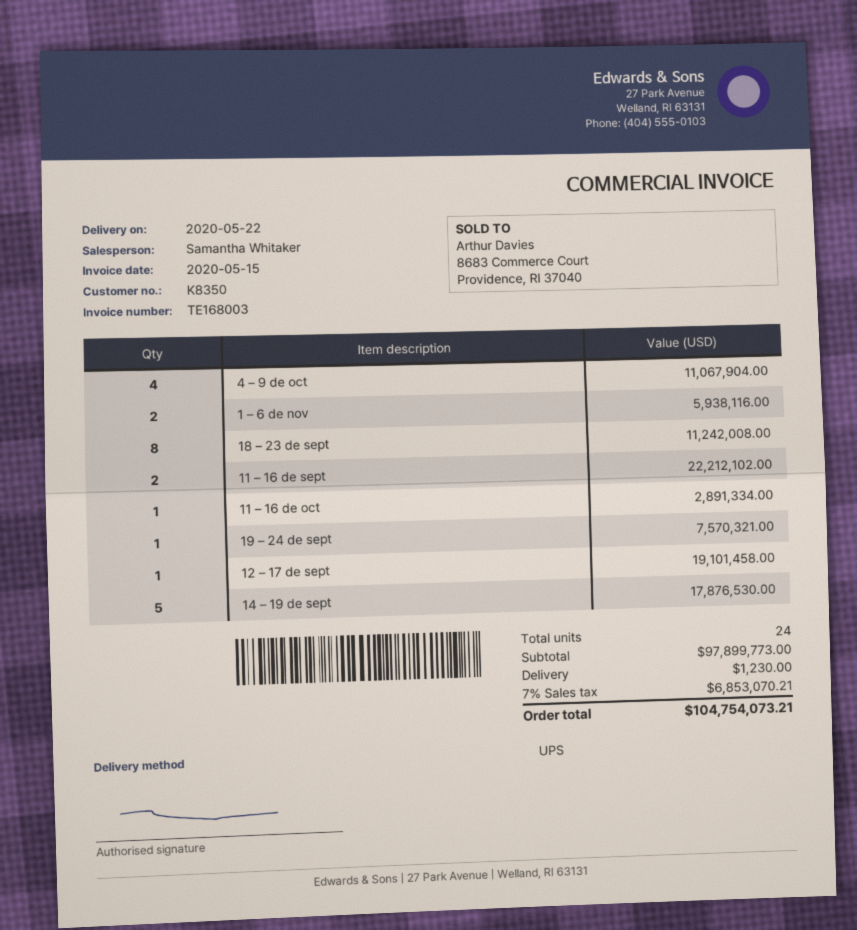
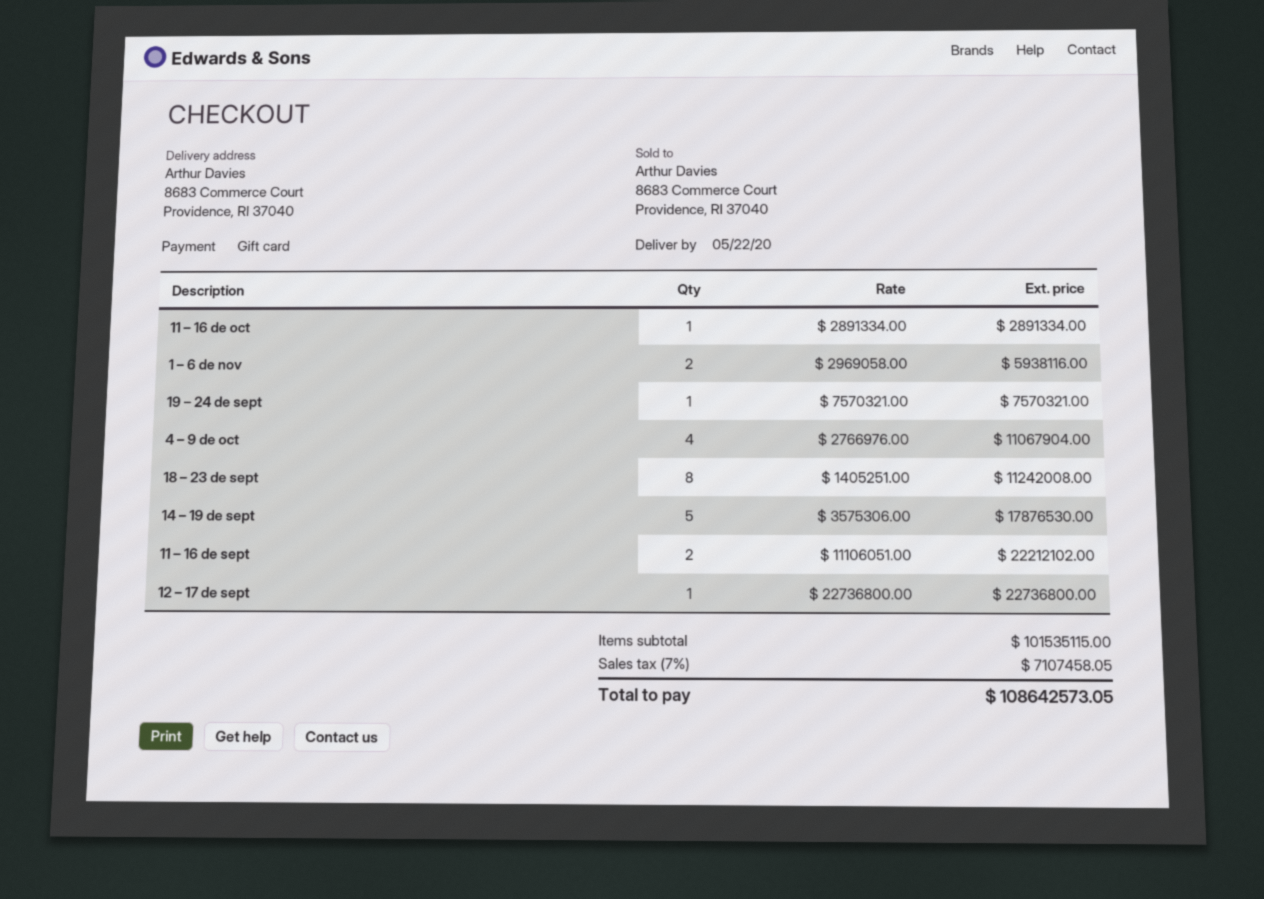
12 – 17 de sept: 1 for 19101458.00 -> 1 for 22736800.00
subtotal: 97899773.00 -> 101535115.00
shipping: 1230.00 -> none
tax: 7% = 6853070.21 -> 7% = 7107458.05
total: 104754073.21 -> 108642573.05

